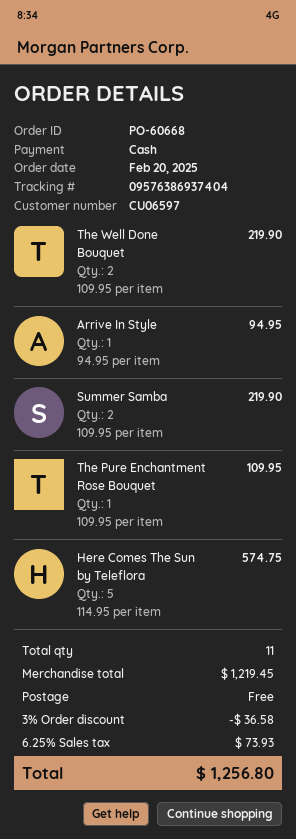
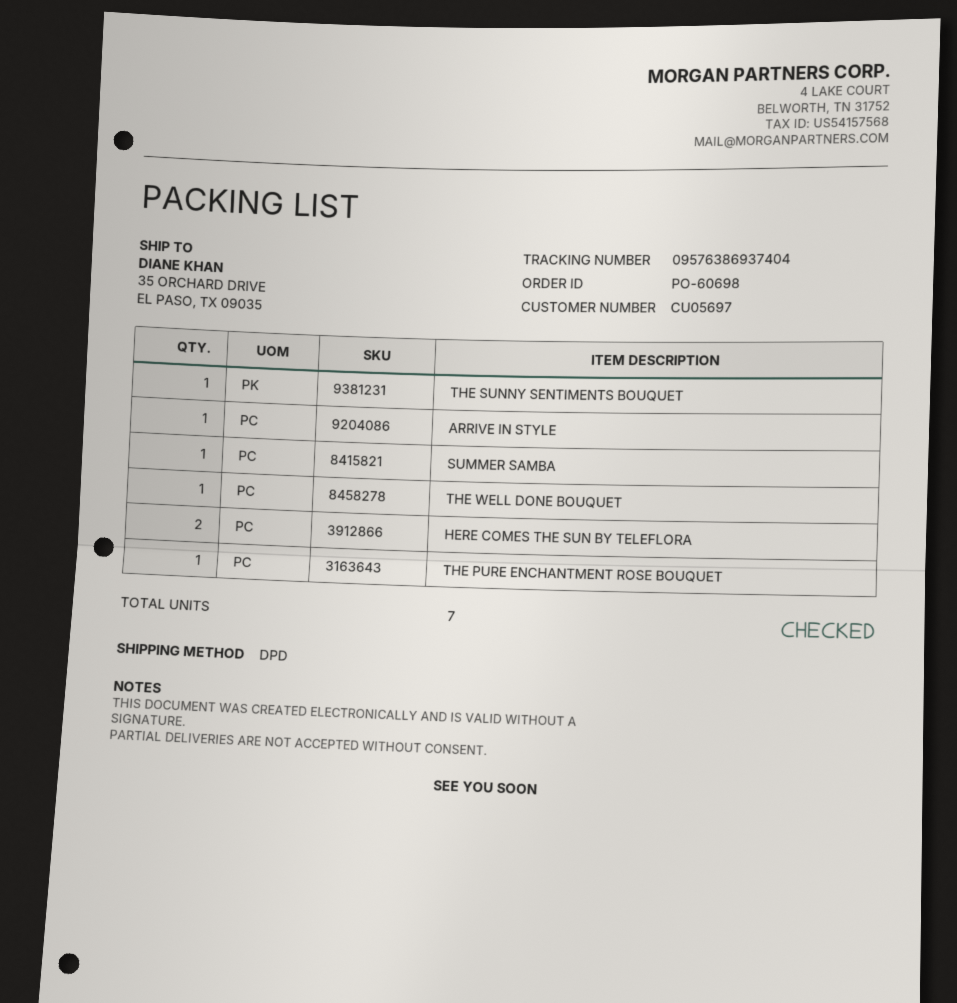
order number: PO-60668 -> PO-60698
customer number: CU06597 -> CU05697
The Well Done Bouquet: 2 -> 1
Summer Samba: 2 -> 1
Here Comes The Sun by Teleflora: 5 -> 2
THE SUNNY SENTIMENTS BOUQUET: none -> 1
total quantity: 11 -> 7

